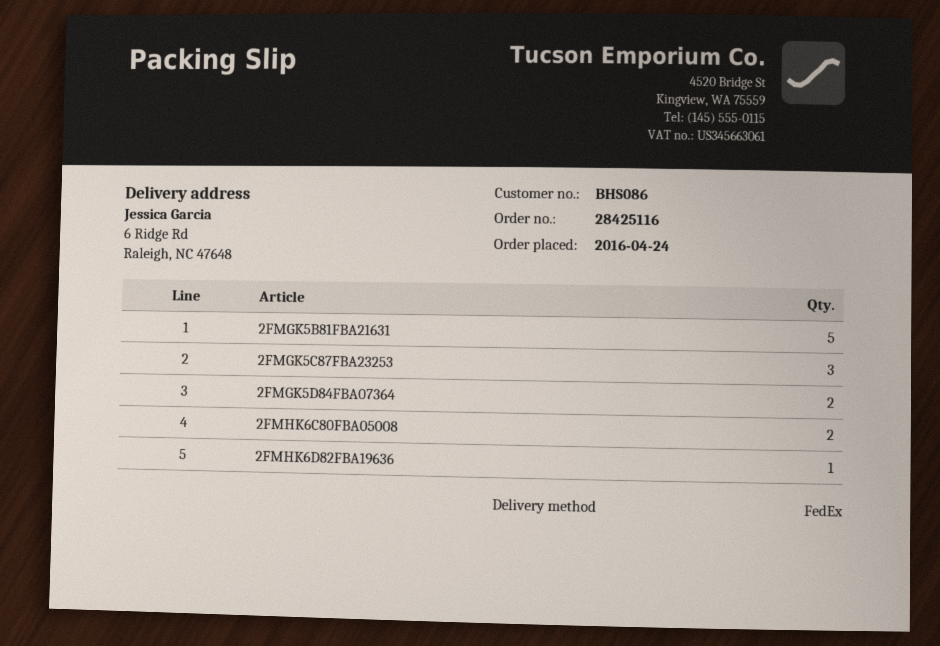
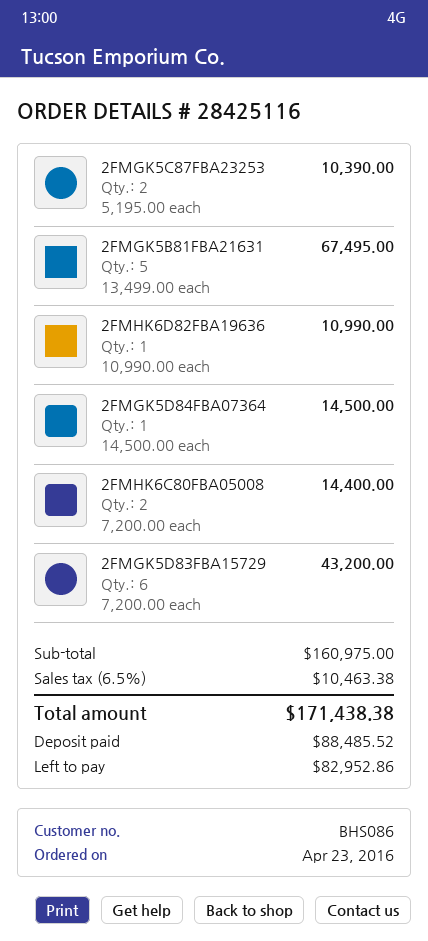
order date: 2016-04-24 -> 2016-04-23
2FMGK5C87FBA23253: 3 -> 2
2FMGK5D84FBA07364: 2 -> 1
2FMGK5D83FBA15729: none -> 6

